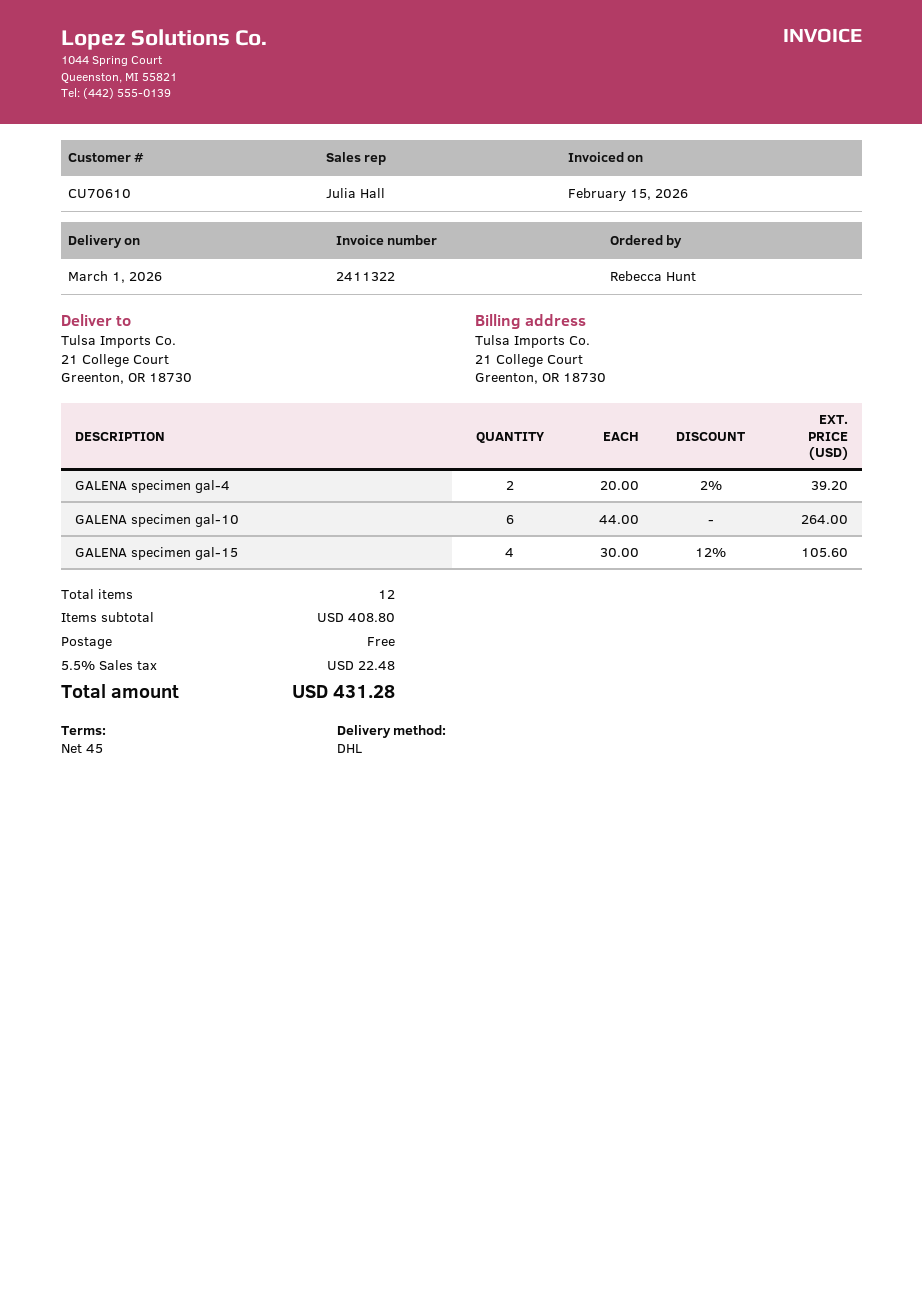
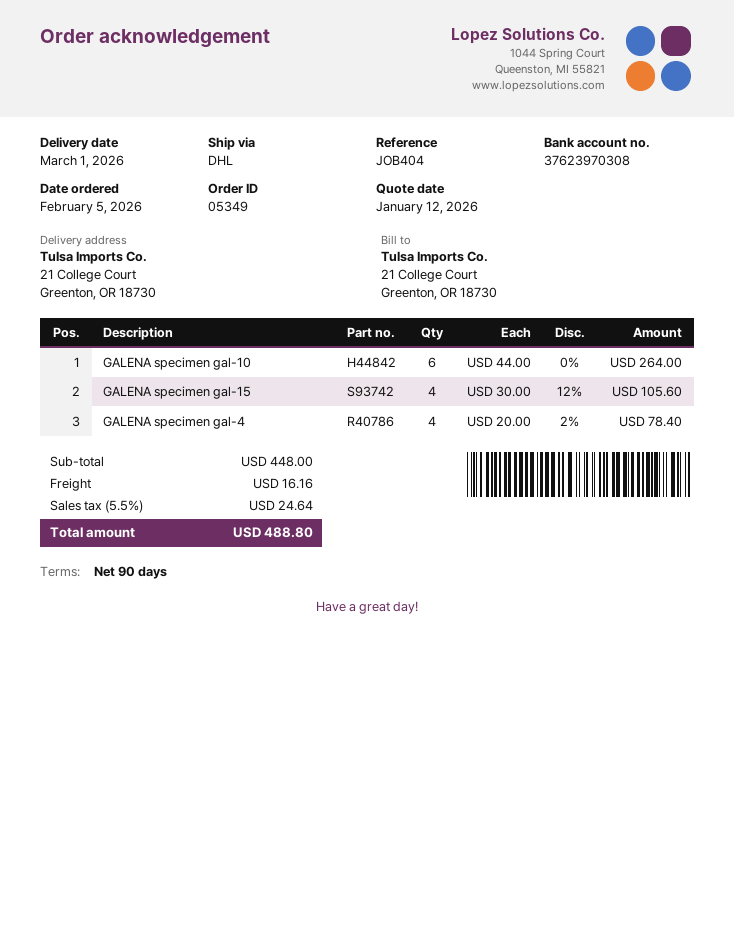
payment terms: 45 days -> 90 days
GALENA specimen gal-4: 2 x 20.00 - 2% = 39.20 -> 4 x 20.00 - 2% = 78.40
subtotal: 408.80 -> 448.00
shipping: 0.00 -> 16.16
tax: 5.5% = 22.48 -> 5.5% = 24.64
total: 431.28 -> 488.80

